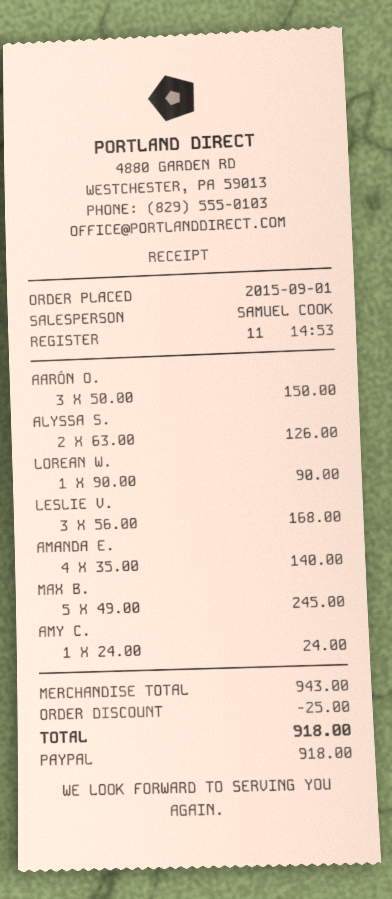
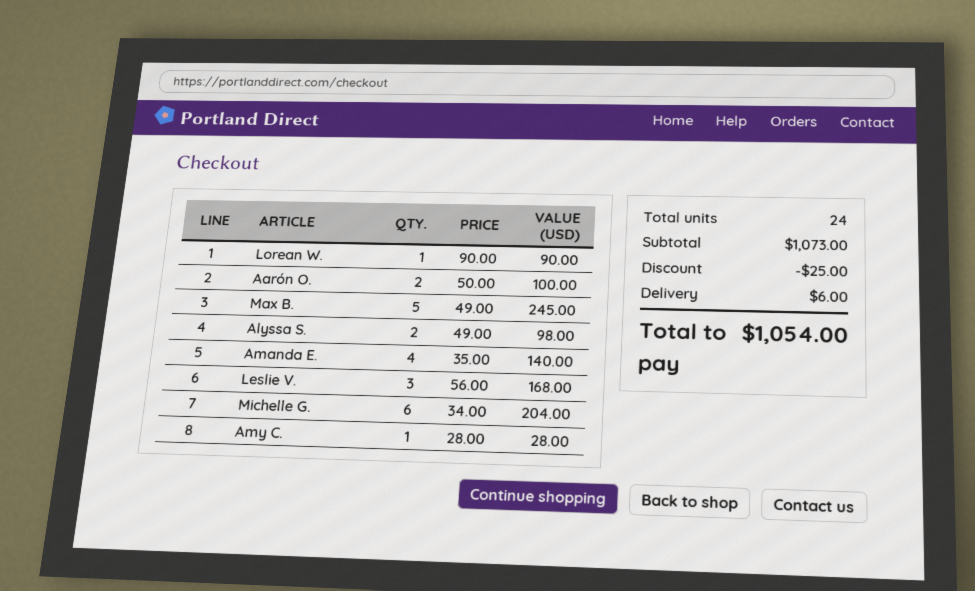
AARÓN O.: 3 x 50.00 = 150.00 -> 2 x 50.00 = 100.00
ALYSSA S.: 2 x 63.00 = 126.00 -> 2 x 49.00 = 98.00
AMY C.: 1 x 24.00 = 24.00 -> 1 x 28.00 = 28.00
Michelle G.: none -> 6 x 34.00 = 204.00
subtotal: 943.00 -> 1073.00
shipping: none -> 6.00
total: 918.00 -> 1054.00

